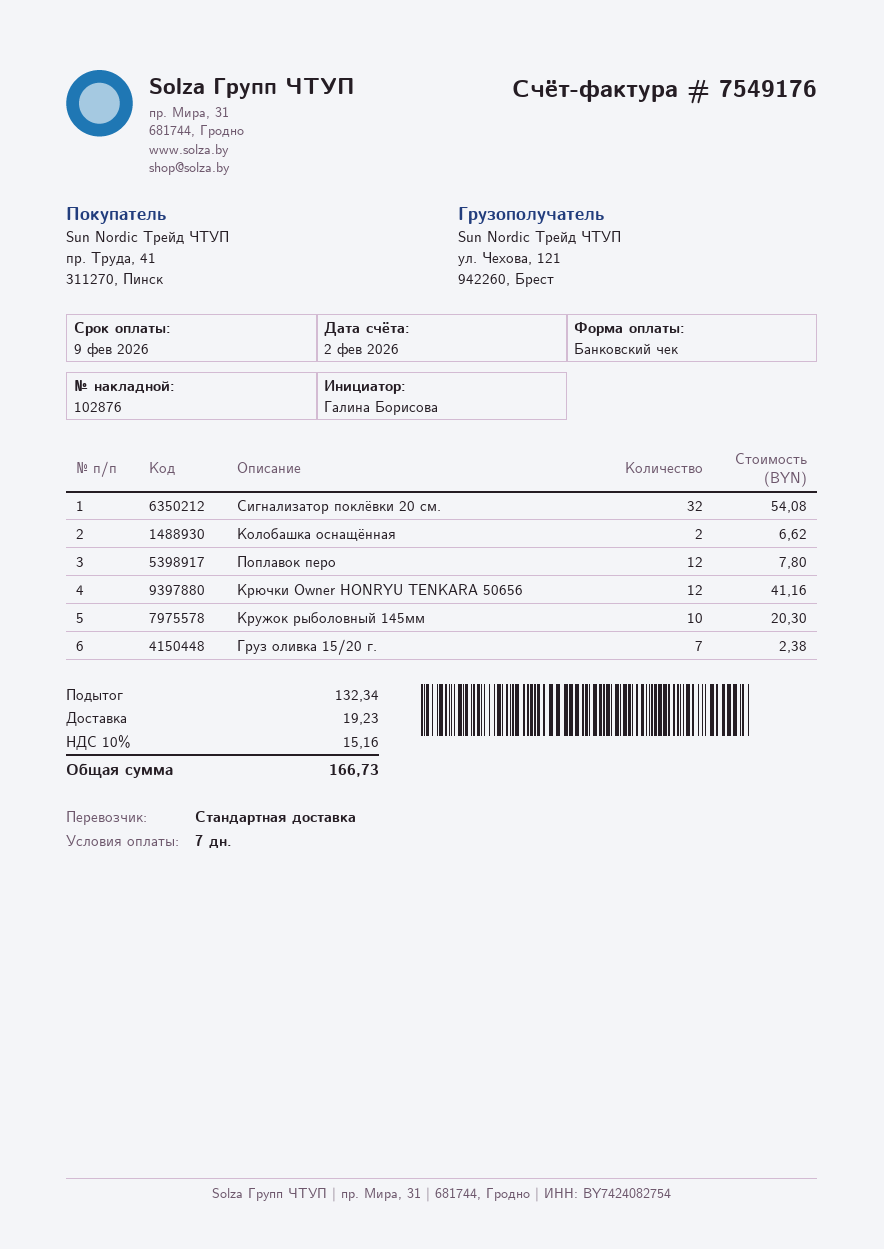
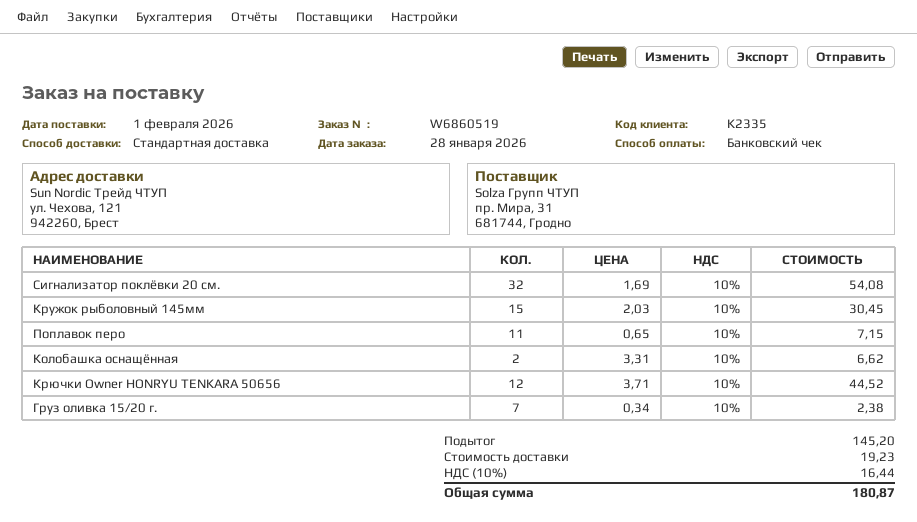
Поплавок перо: 12 for 7.80 -> 11 for 7.15
Крючки Owner HONRYU TENKARA 50656: 12 for 41.16 -> 12 for 44.52
Кружок рыболовный 145мм: 10 for 20.30 -> 15 for 30.45
subtotal: 132.34 -> 145.20
tax: 10% = 15.16 -> 10% = 16.44
total: 166.73 -> 180.87

